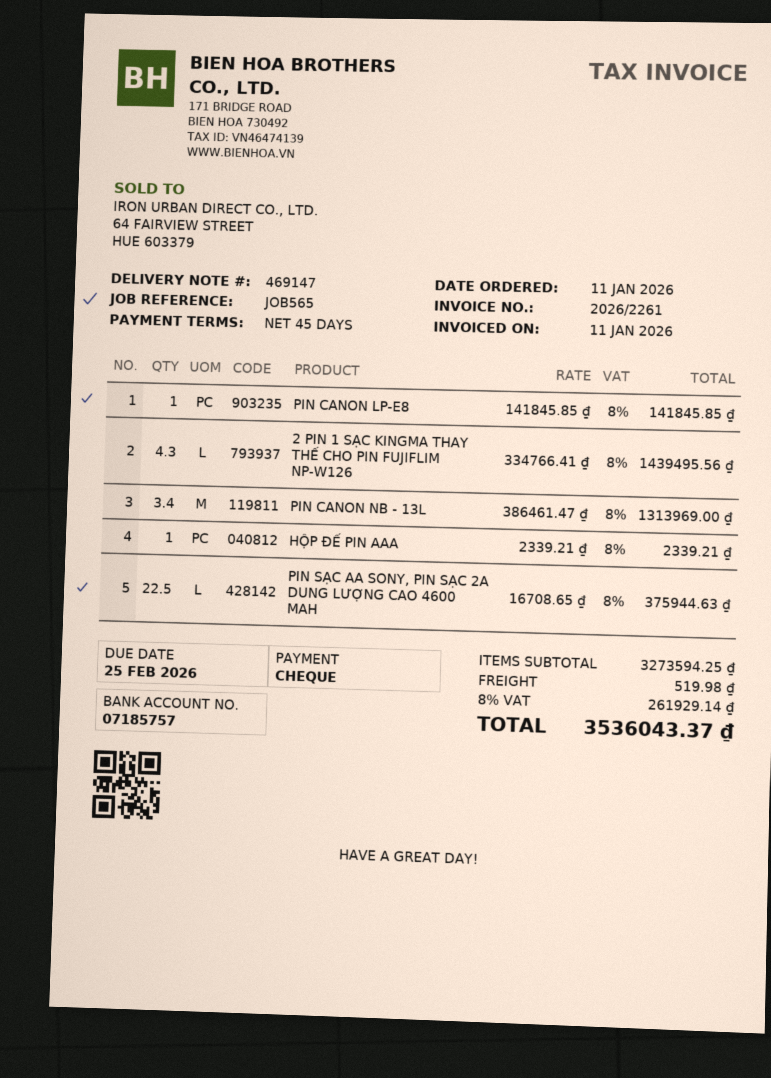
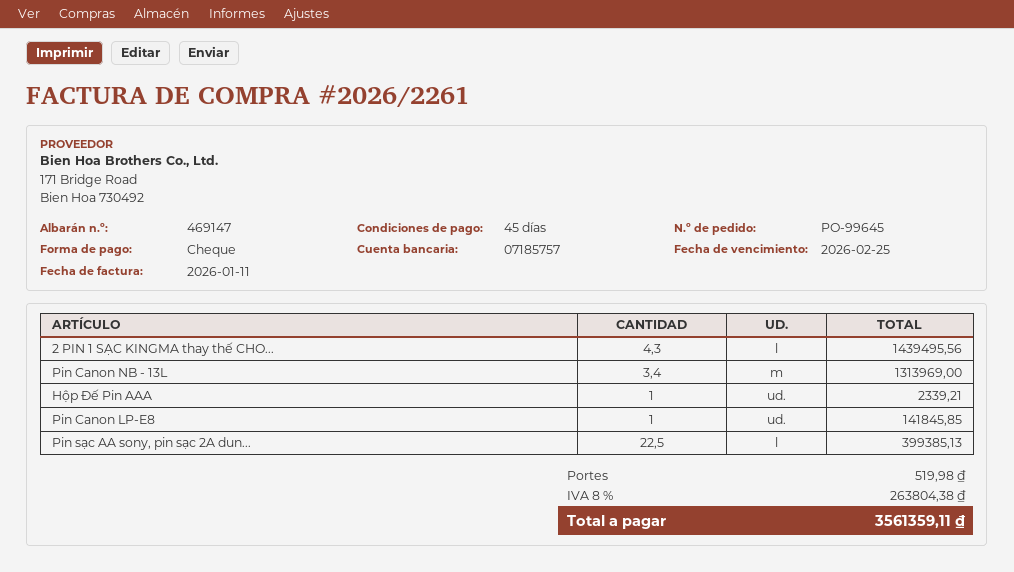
PIN SẠC AA SONY, PIN SẠC 2A DUNG LƯỢNG CAO 4600 MAH: 22.5 for 375944.63 -> 22.5 for 399385.13
tax: 8% = 261929.14 -> 8% = 263804.38
total: 3536043.37 -> 3561359.11

